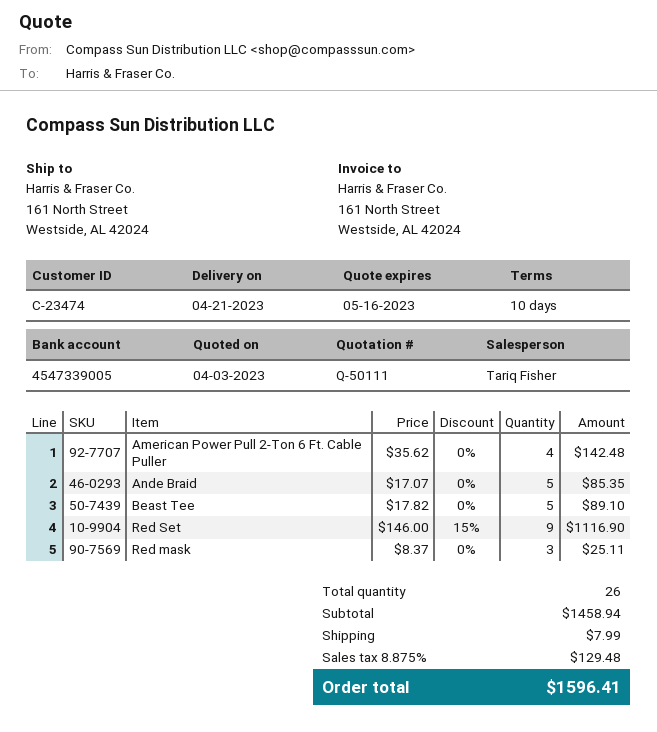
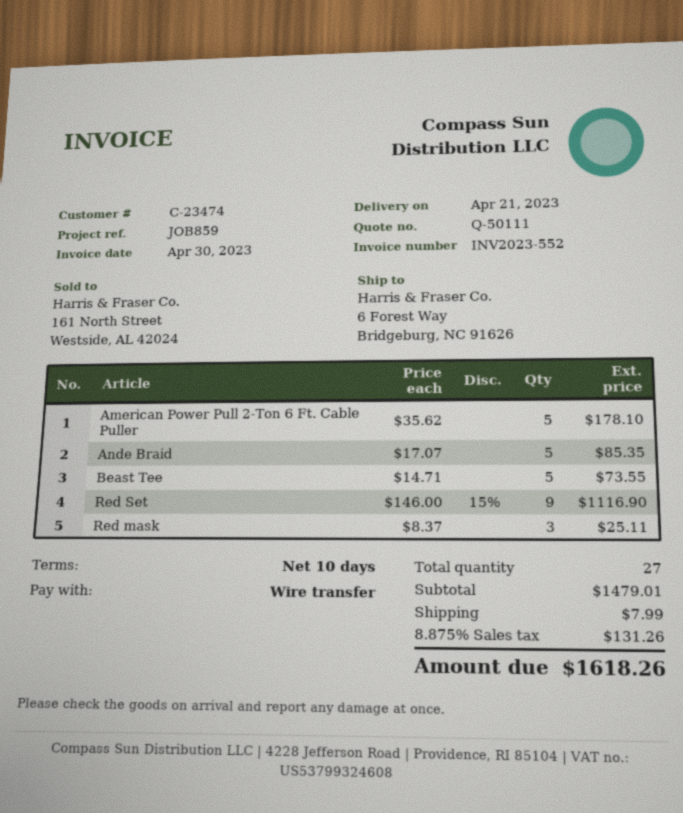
ship to: 161 North Street, Westside, AL 42024 -> 6 Forest Way, Bridgeburg, NC 91626
American Power Pull 2-Ton 6 Ft. Cable Puller: 4 x 35.62 = 142.48 -> 5 x 35.62 = 178.10
Beast Tee: 5 x 17.82 = 89.10 -> 5 x 14.71 = 73.55
total quantity: 26 -> 27
subtotal: 1458.94 -> 1479.01
tax: 8.875% = 129.48 -> 8.875% = 131.26
total: 1596.41 -> 1618.26

